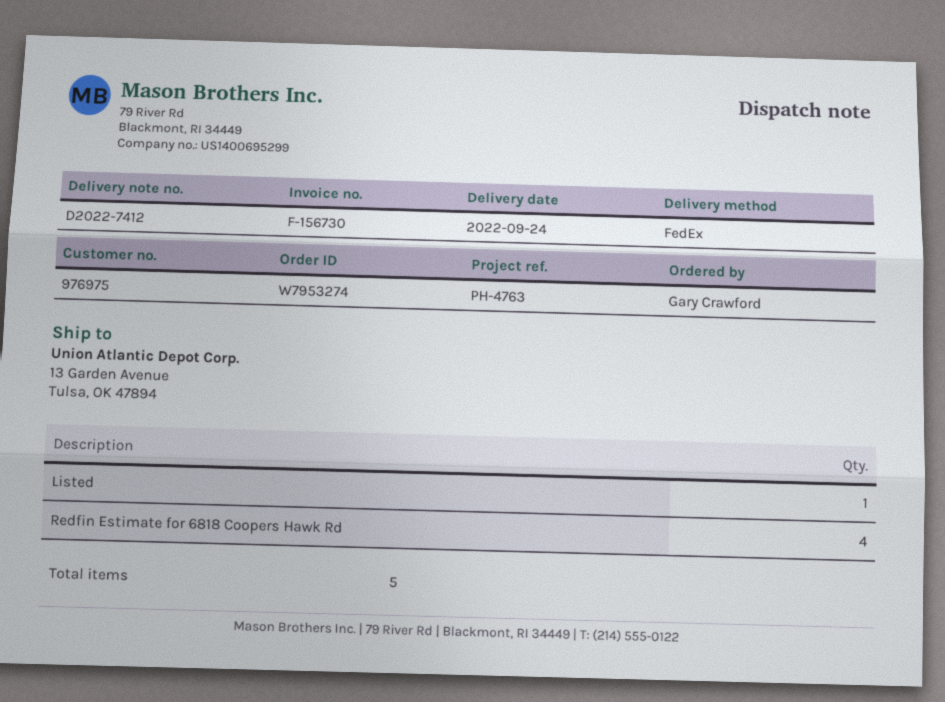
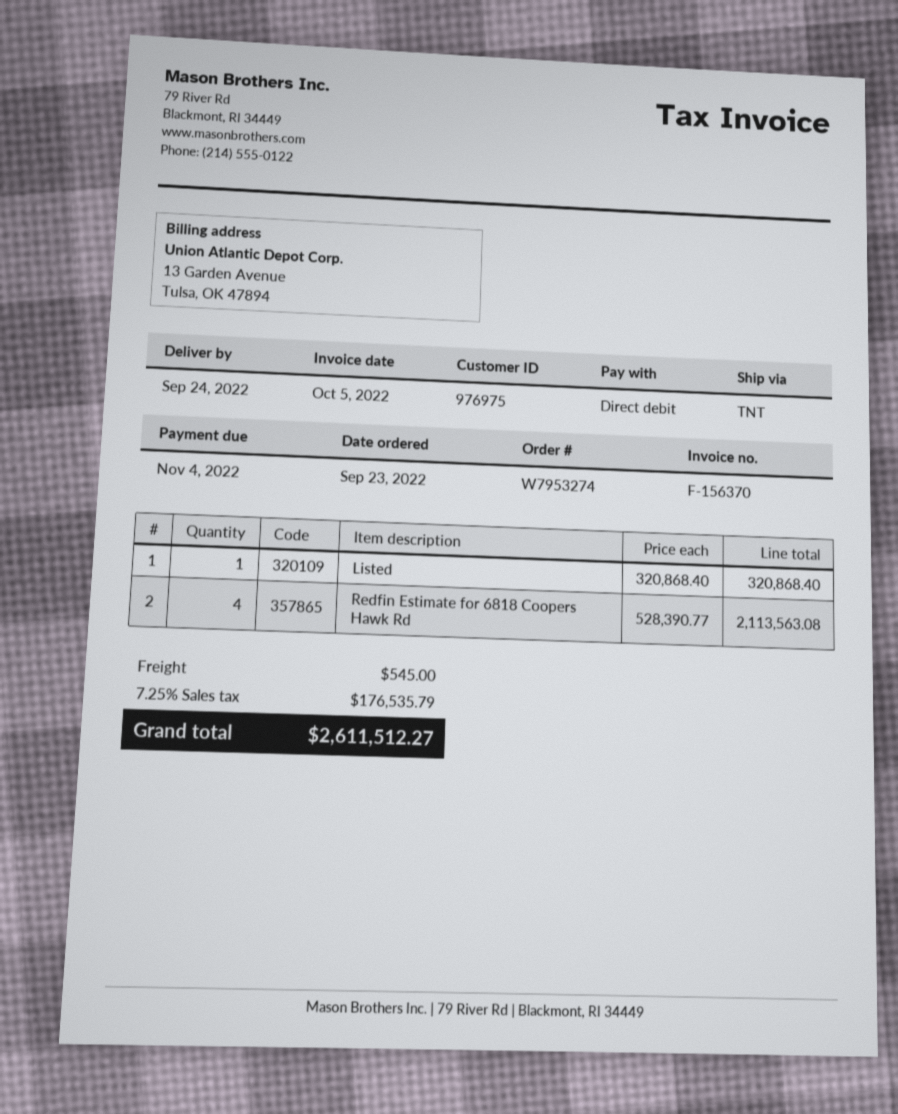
invoice number: F-156730 -> F-156370
shipping method: FedEx -> TNT

